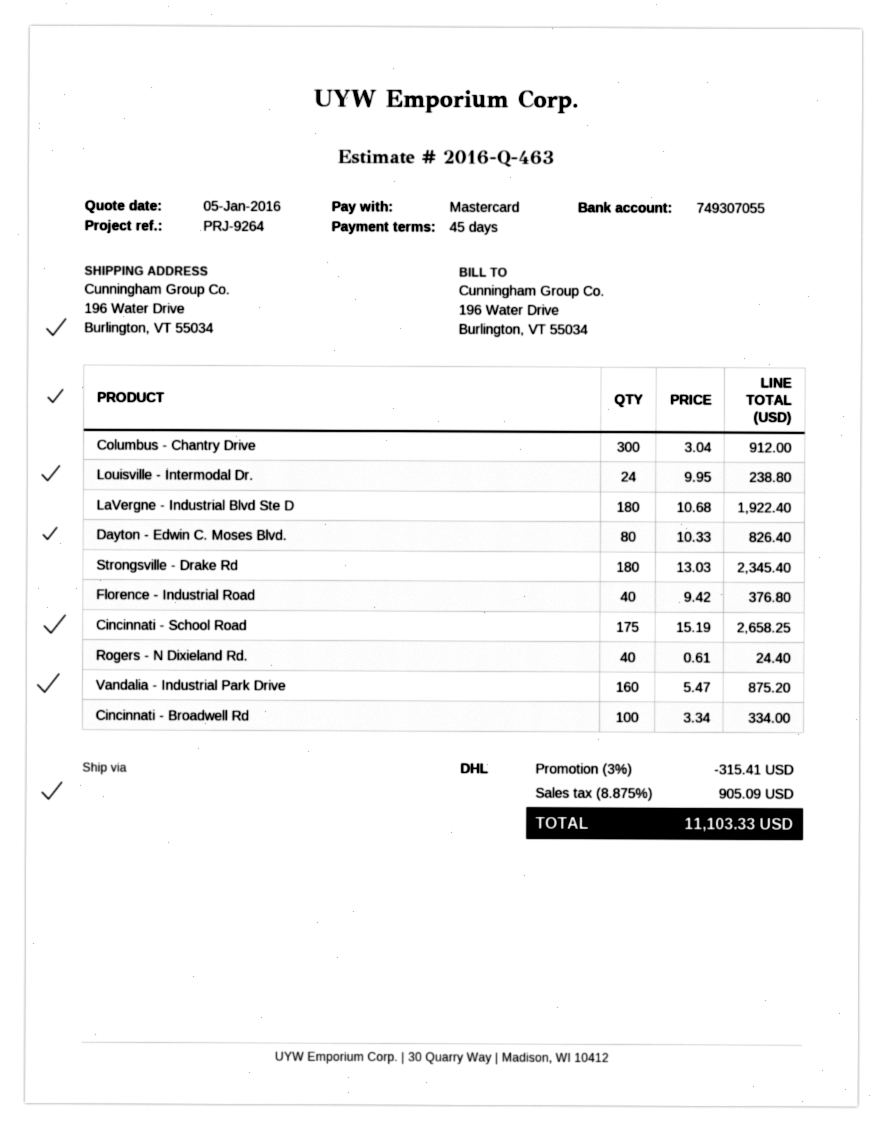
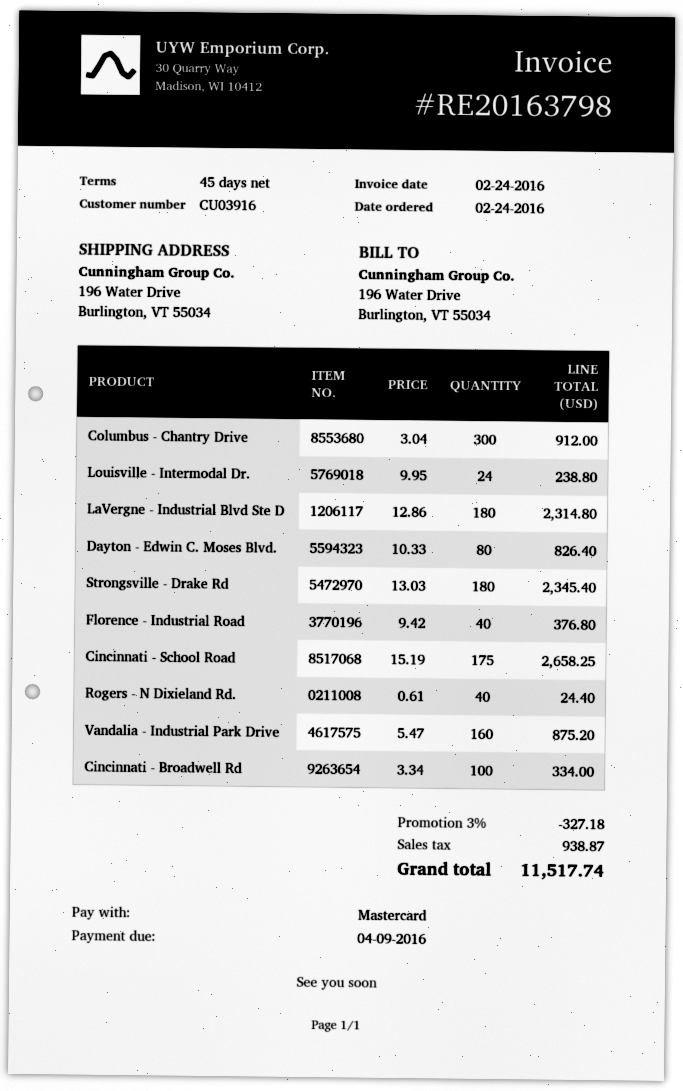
LaVergne - Industrial Blvd Ste D: 180 x 10.68 = 1922.40 -> 180 x 12.86 = 2314.80
discount: 3% = 315.41 -> 3% = 327.18
tax: 905.09 -> 938.87
total: 11103.33 -> 11517.74

